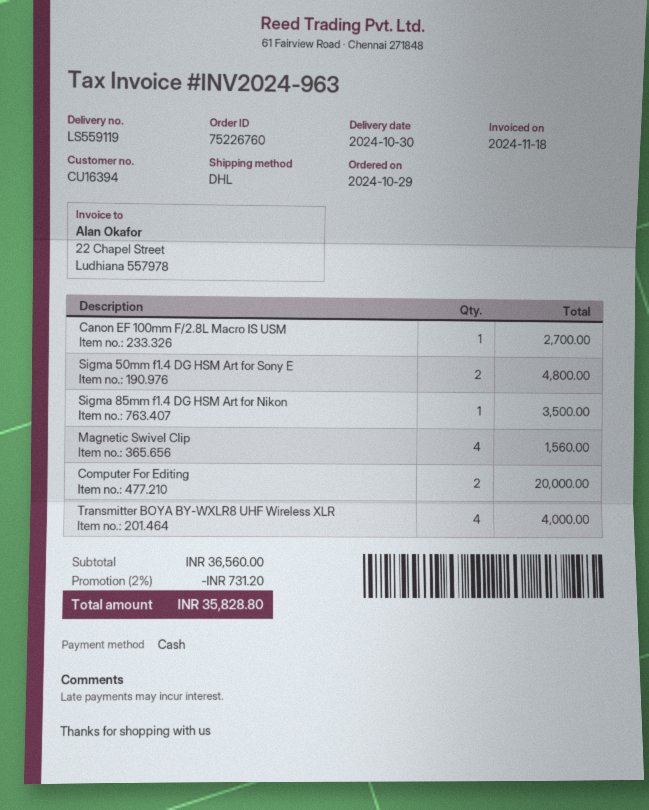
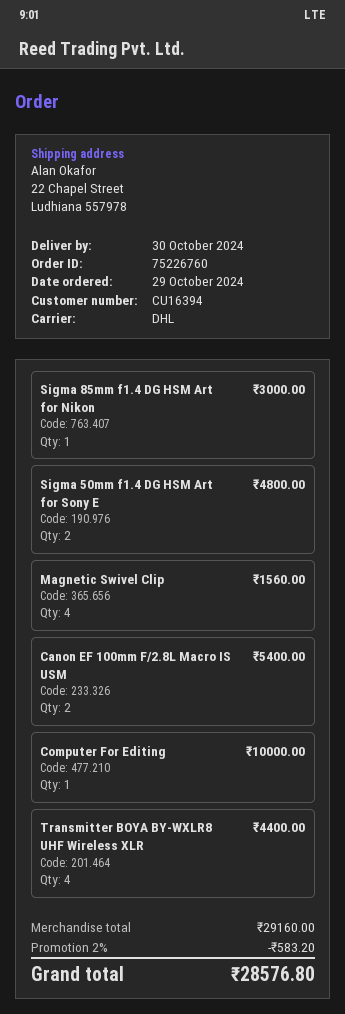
Canon EF 100mm F/2.8L Macro IS USM: 1 for 2700.00 -> 2 for 5400.00
Sigma 85mm f1.4 DG HSM Art for Nikon: 1 for 3500.00 -> 1 for 3000.00
Computer For Editing: 2 for 20000.00 -> 1 for 10000.00
Transmitter BOYA BY-WXLR8 UHF Wireless XLR: 4 for 4000.00 -> 4 for 4400.00
subtotal: 36560.00 -> 29160.00
discount: 2% = 731.20 -> 2% = 583.20
total: 35828.80 -> 28576.80

